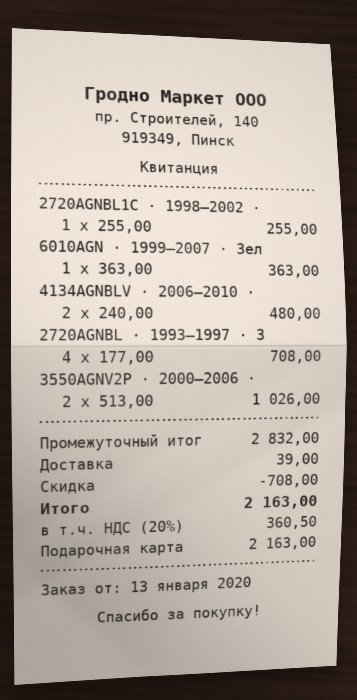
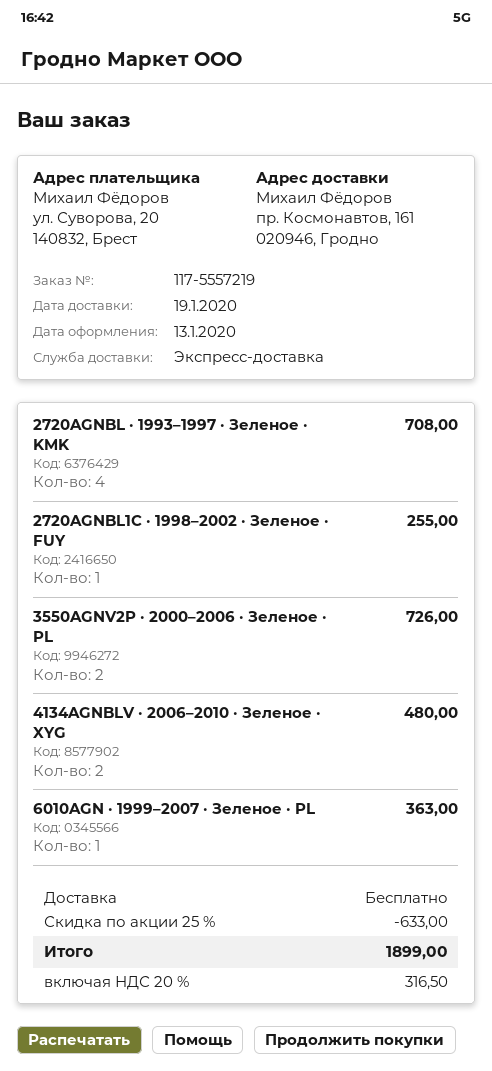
3550AGNV2P · 2000–2006 ·: 2 for 1026.00 -> 2 for 726.00
discount: 708.00 -> 633.00
shipping: 39.00 -> 0.00
tax: 20% = 360.50 -> 20% = 316.50
total: 2163.00 -> 1899.00

